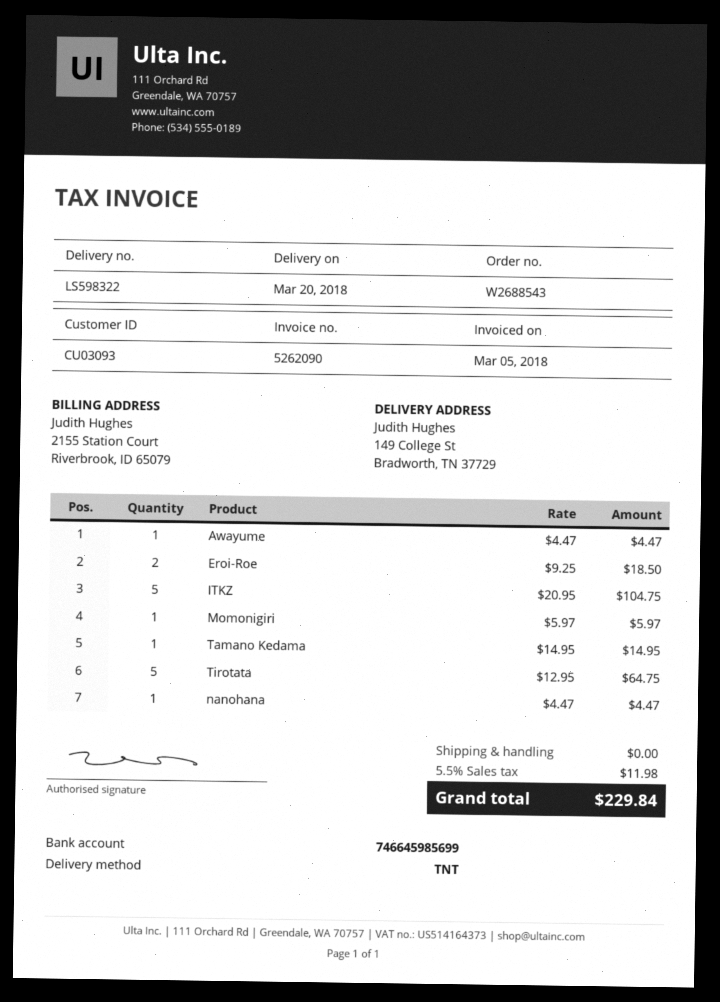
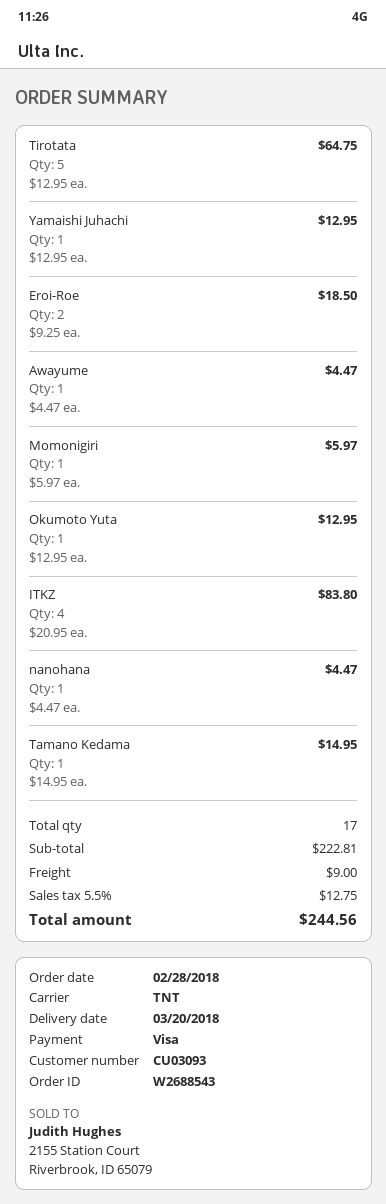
ITKZ: 5 x 20.95 = 104.75 -> 4 x 20.95 = 83.80
Yamaishi Juhachi: none -> 1 x 12.95 = 12.95
Okumoto Yuta: none -> 1 x 12.95 = 12.95
shipping: 0.00 -> 9.00
tax: 5.5% = 11.98 -> 5.5% = 12.75
total: 229.84 -> 244.56

